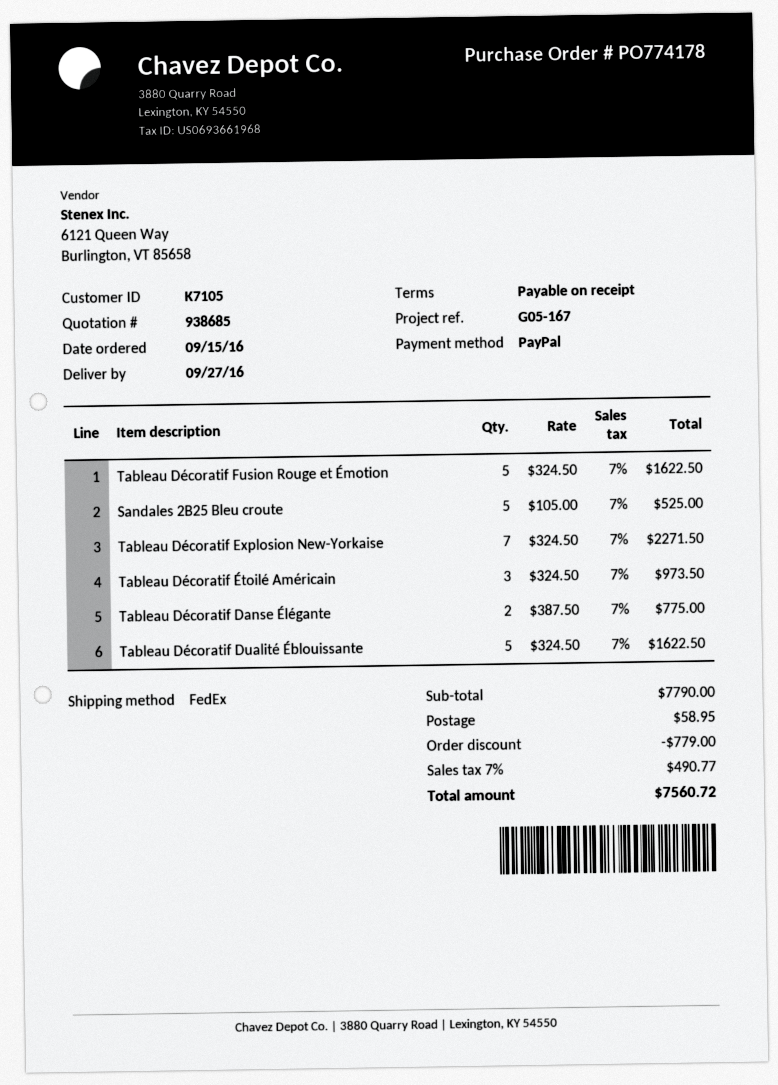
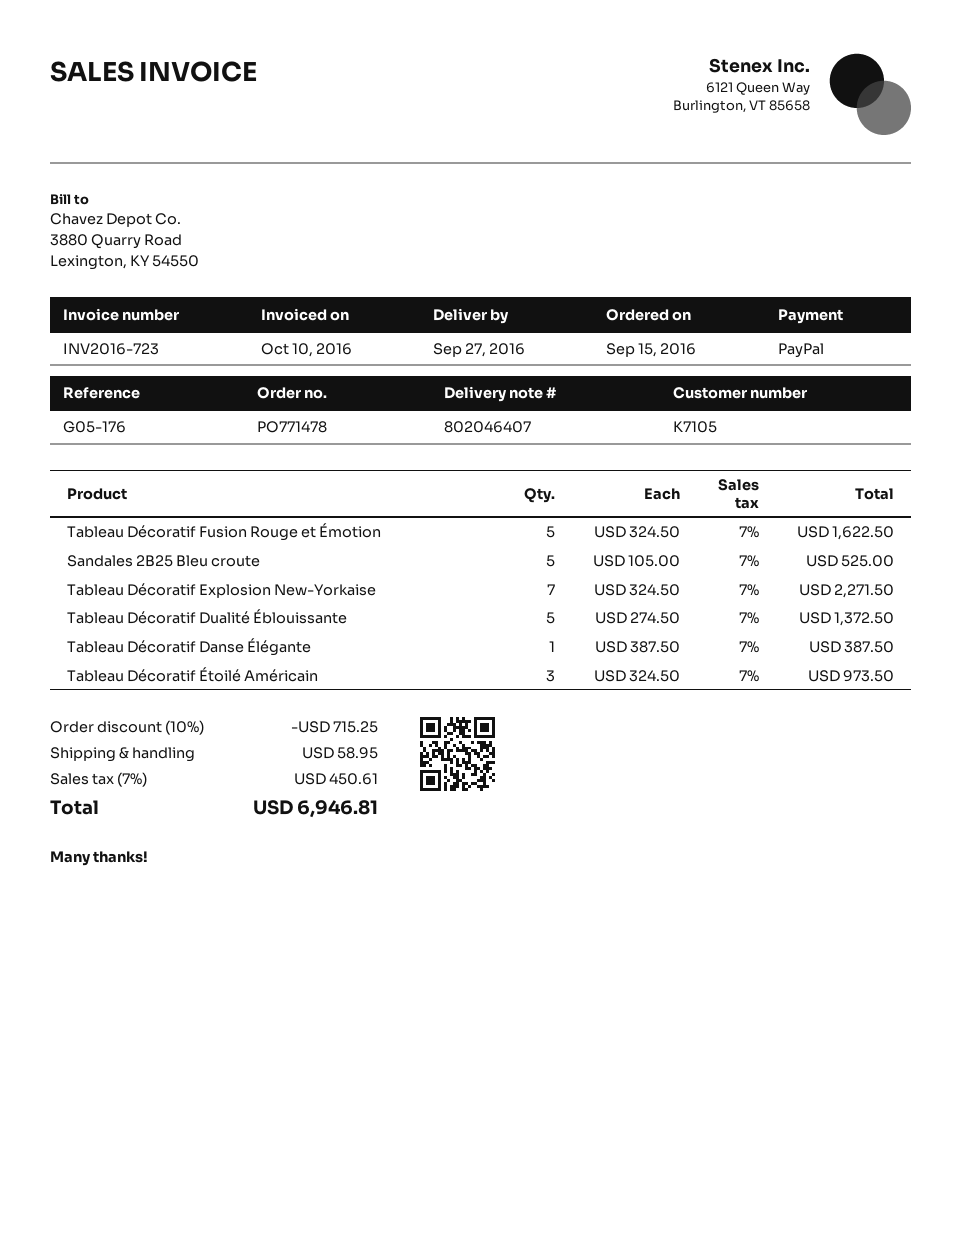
order number: PO774178 -> PO771478
reference: G05-167 -> G05-176
Tableau Décoratif Danse Élégante: 2 x 387.50 = 775.00 -> 1 x 387.50 = 387.50
Tableau Décoratif Dualité Éblouissante: 5 x 324.50 = 1622.50 -> 5 x 274.50 = 1372.50
discount: 779.00 -> 715.25
tax: 7% = 490.77 -> 7% = 450.61
total: 7560.72 -> 6946.81

